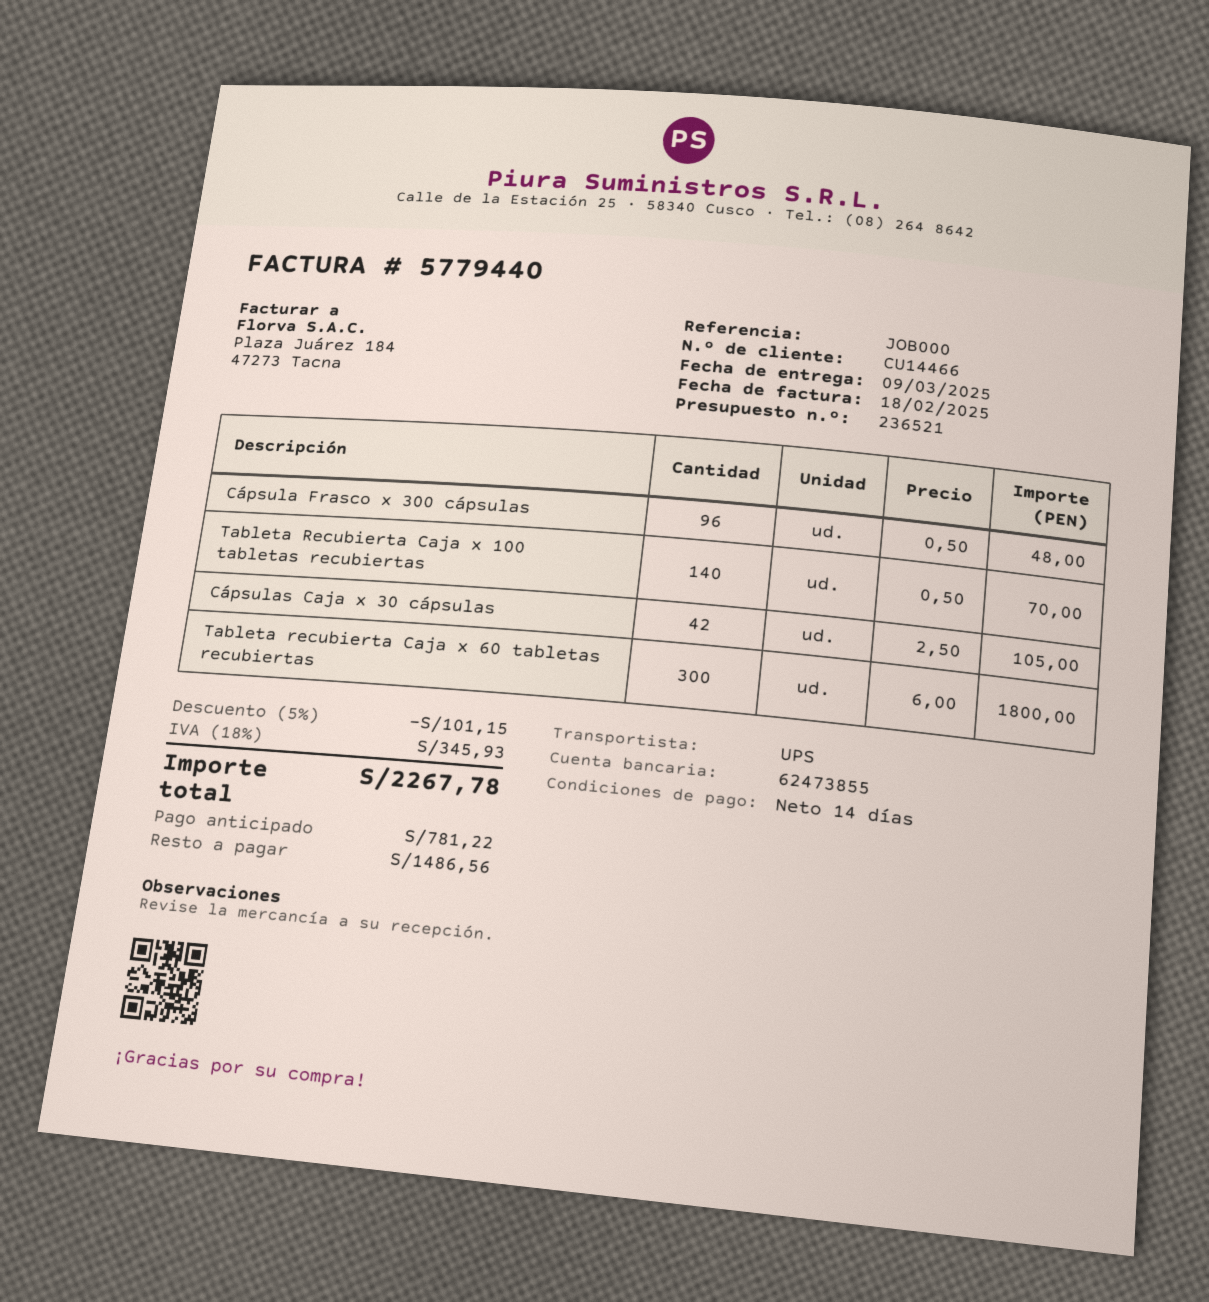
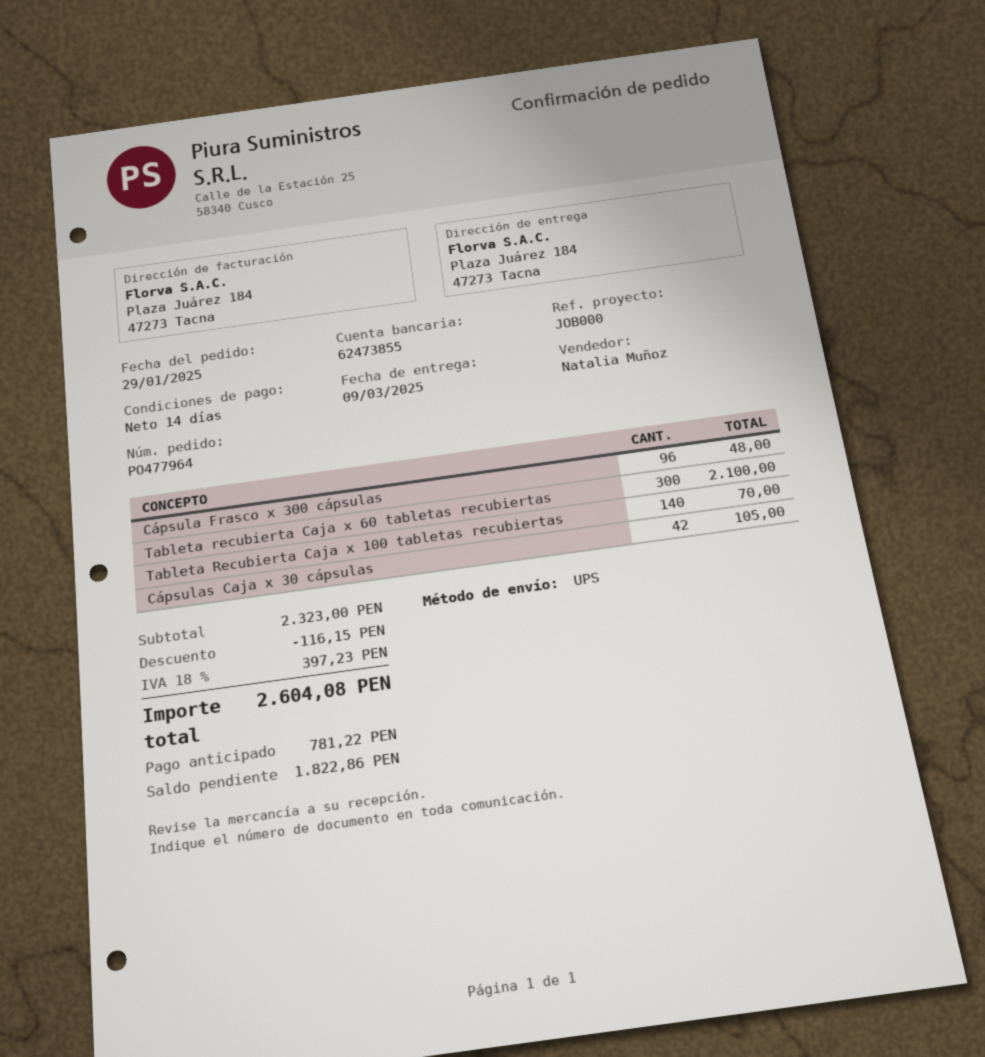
Tableta recubierta Caja x 60 tabletas recubiertas: 300 for 1800.00 -> 300 for 2100.00
discount: 101.15 -> 116.15
tax: 18% = 345.93 -> 18% = 397.23
total: 2267.78 -> 2604.08
balance: 1486.56 -> 1822.86

